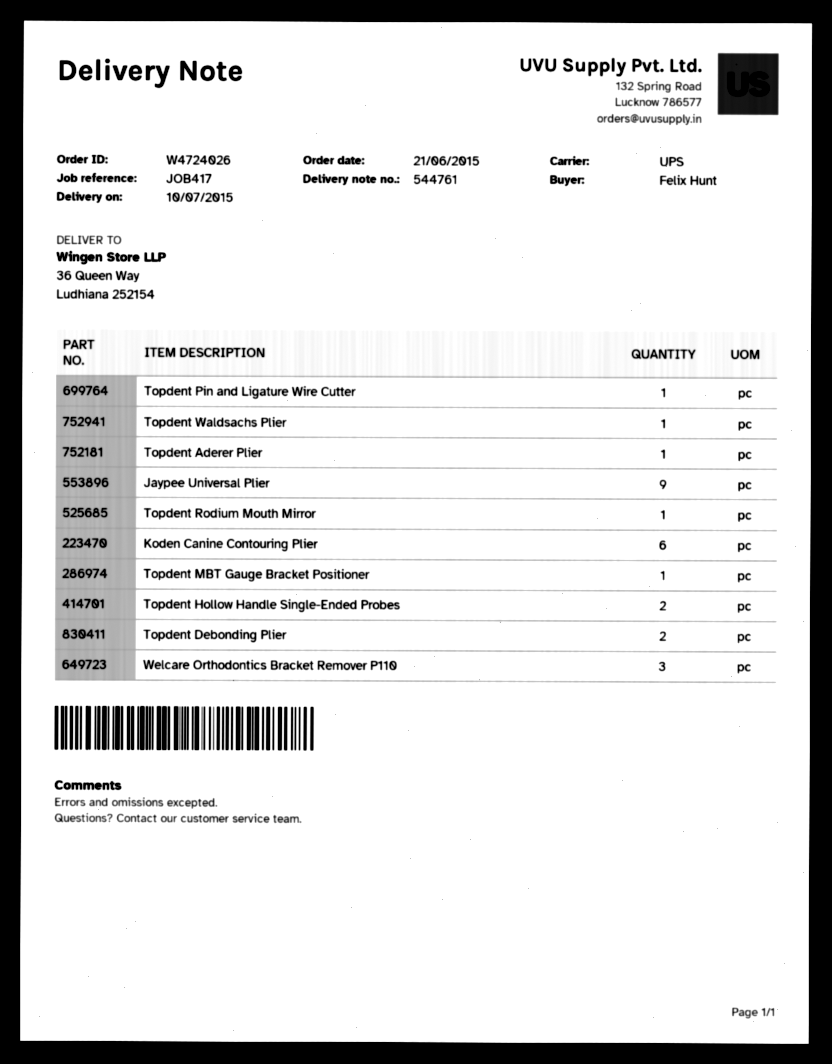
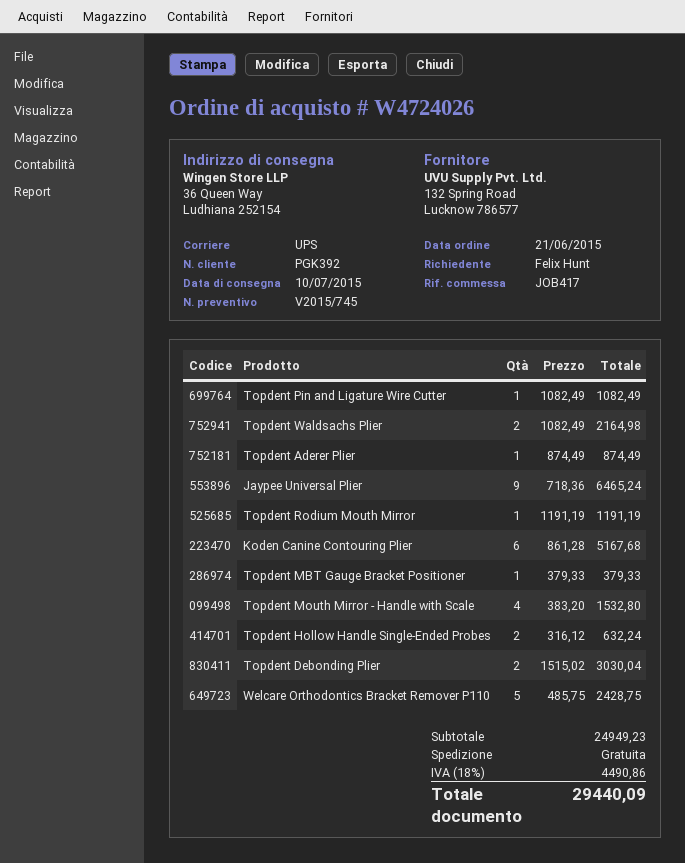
Topdent Waldsachs Plier: 1 -> 2
Welcare Orthodontics Bracket Remover P110: 3 -> 5
Topdent Mouth Mirror - Handle with Scale: none -> 4

